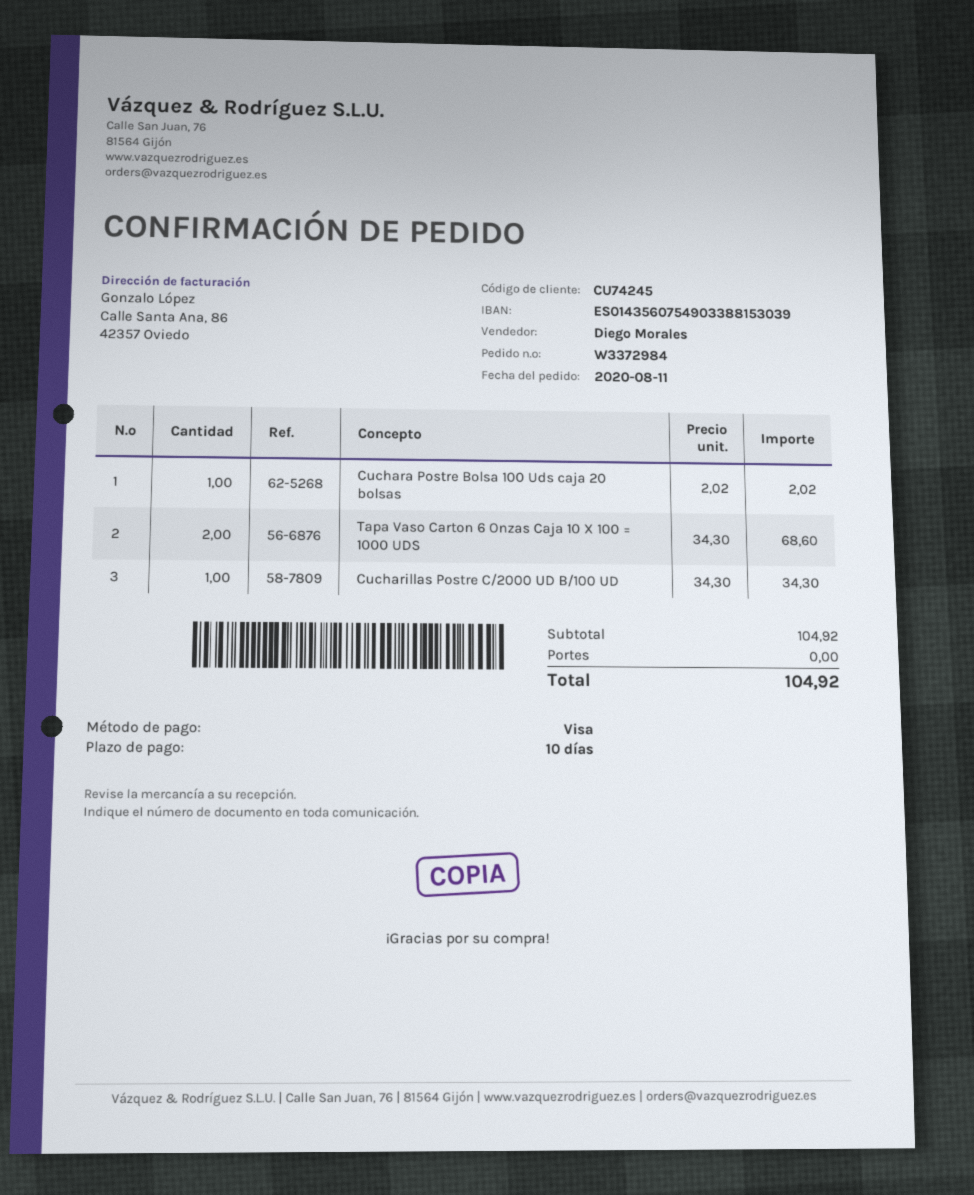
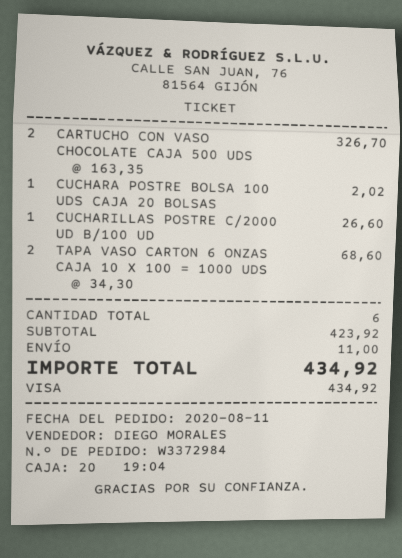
Cucharillas Postre C/2000 UD B/100 UD: 1 x 34.30 = 34.30 -> 1 x 26.60 = 26.60
CARTUCHO CON VASO CHOCOLATE CAJA 500 UDS: none -> 2 x 163.35 = 326.70
subtotal: 104.92 -> 423.92
shipping: 0.00 -> 11.00
total: 104.92 -> 434.92

